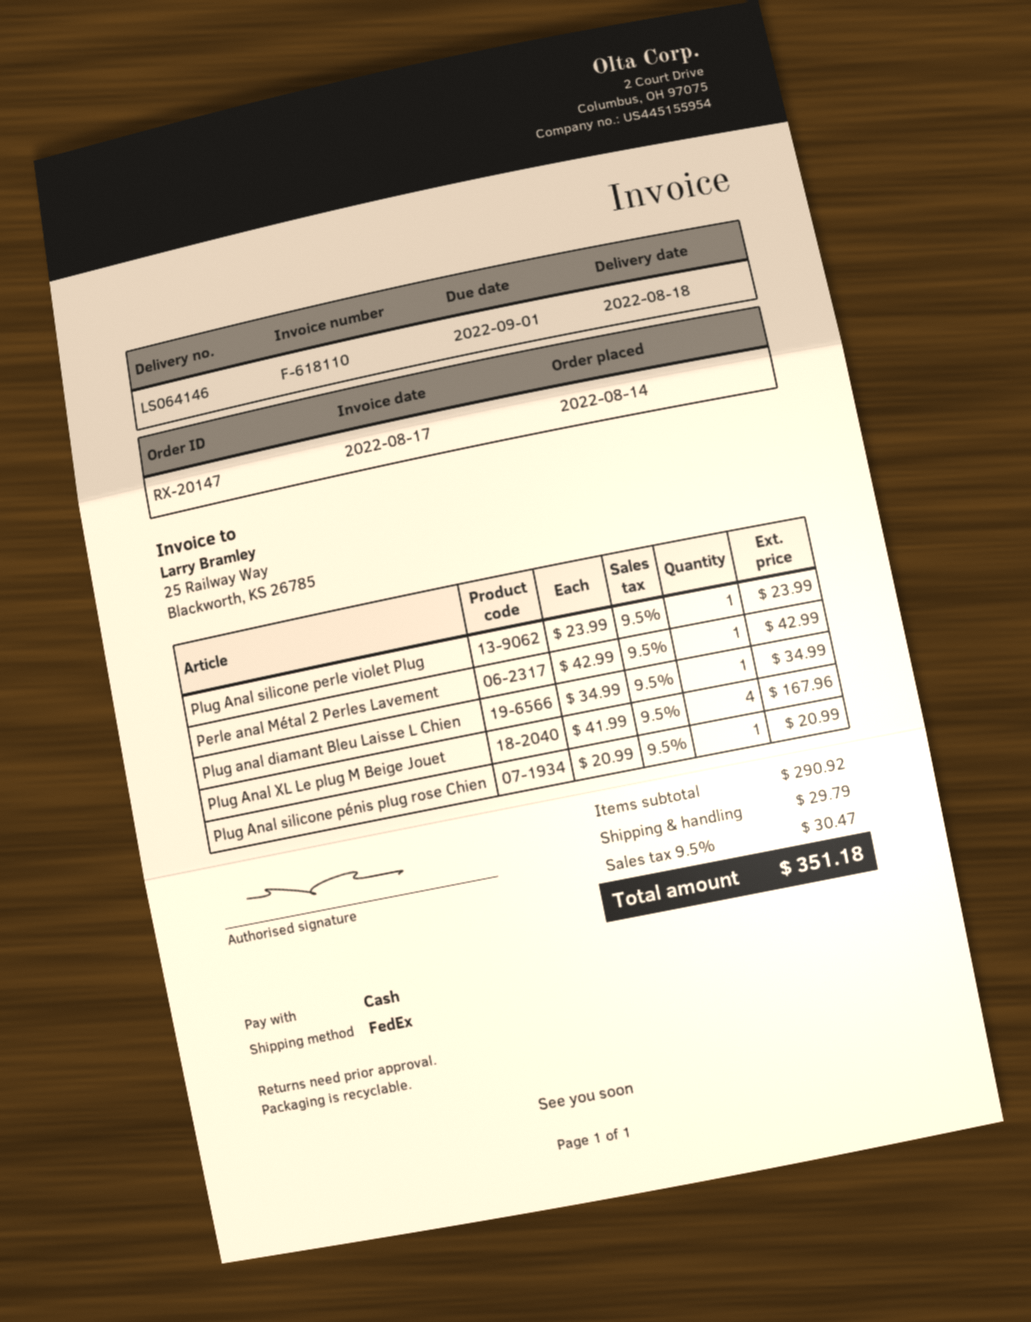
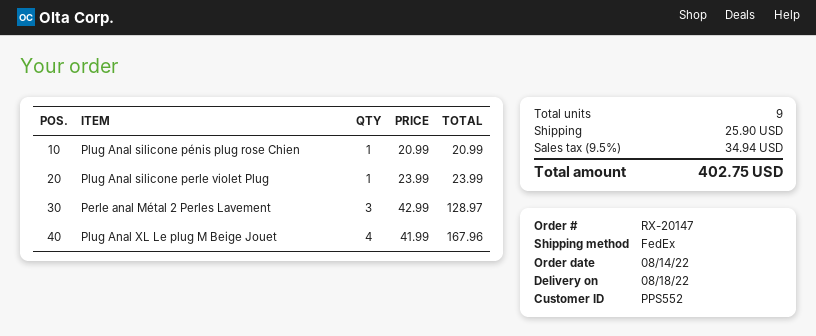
Perle anal Métal 2 Perles Lavement: 1 x 42.99 = 42.99 -> 3 x 42.99 = 128.97
Plug anal diamant Bleu Laisse L Chien: 1 x 34.99 = 34.99 -> none
shipping: 29.79 -> 25.90
tax: 9.5% = 30.47 -> 9.5% = 34.94
total: 351.18 -> 402.75

